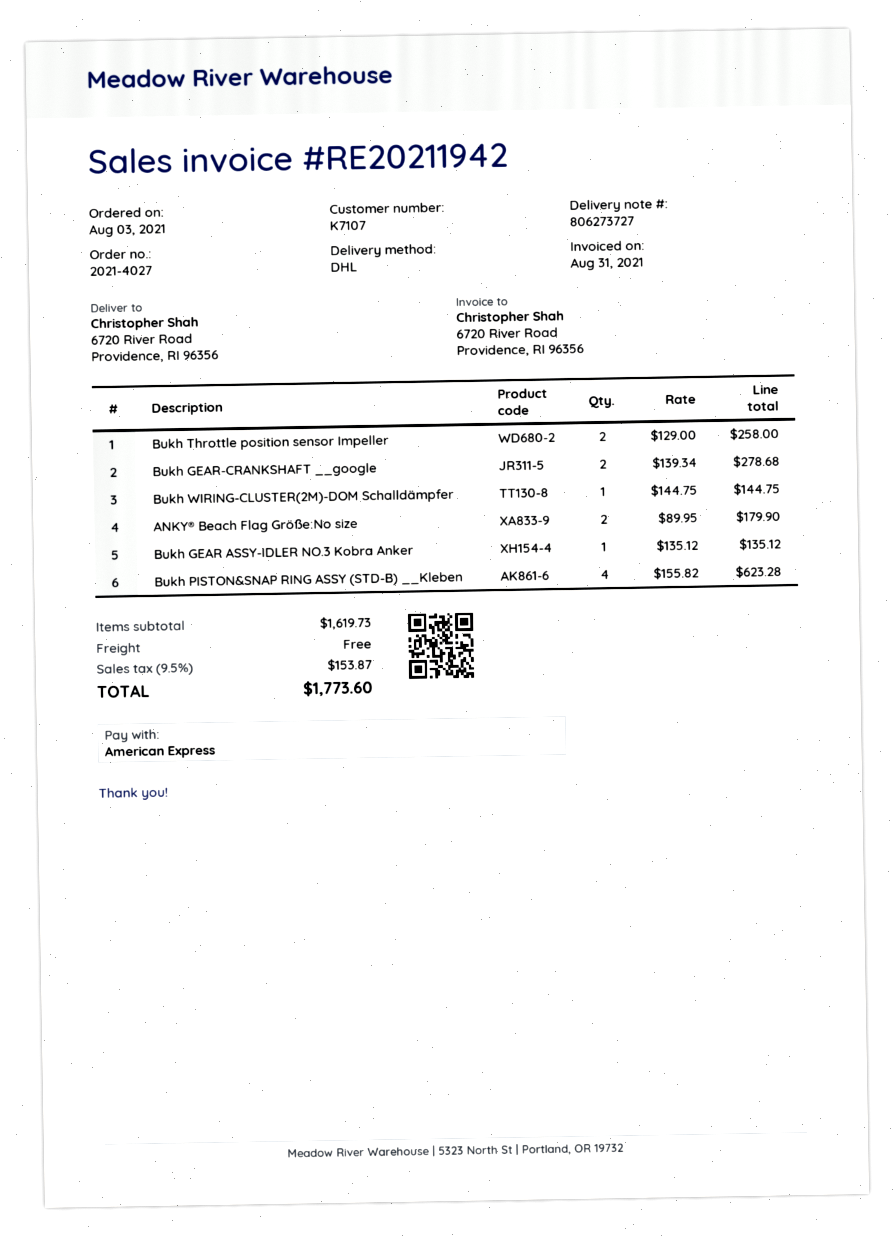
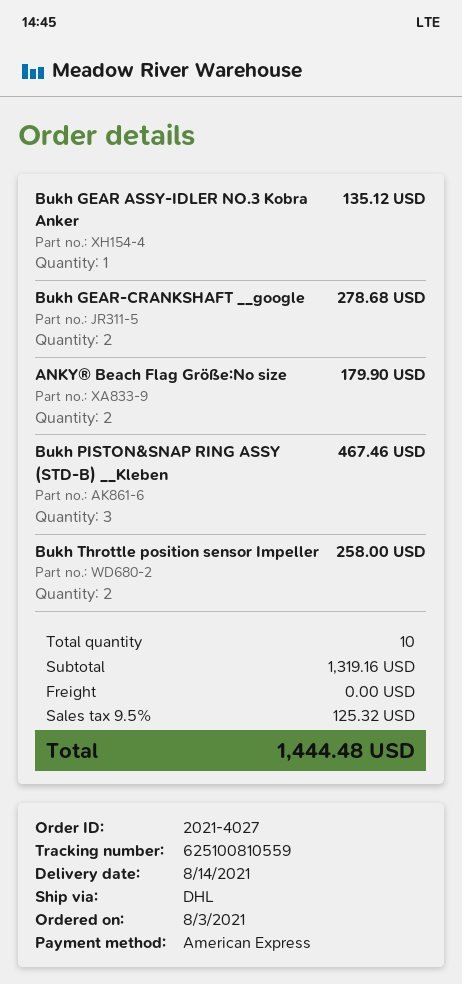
Bukh WIRING-CLUSTER(2M)-DOM Schalldämpfer: 1 for 144.75 -> none
Bukh PISTON&SNAP RING ASSY (STD-B) __Kleben: 4 for 623.28 -> 3 for 467.46
subtotal: 1619.73 -> 1319.16
tax: 9.5% = 153.87 -> 9.5% = 125.32
total: 1773.60 -> 1444.48

